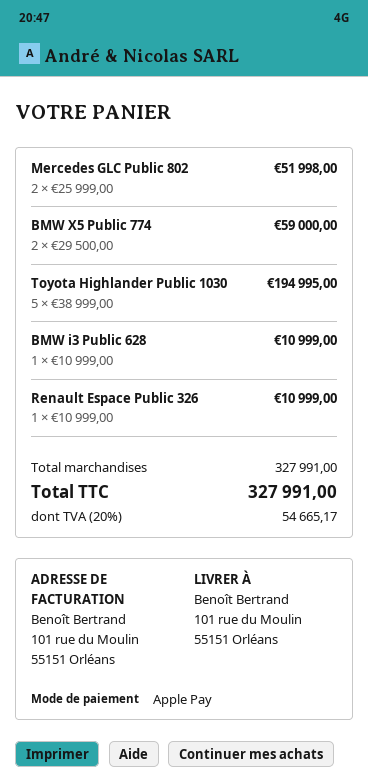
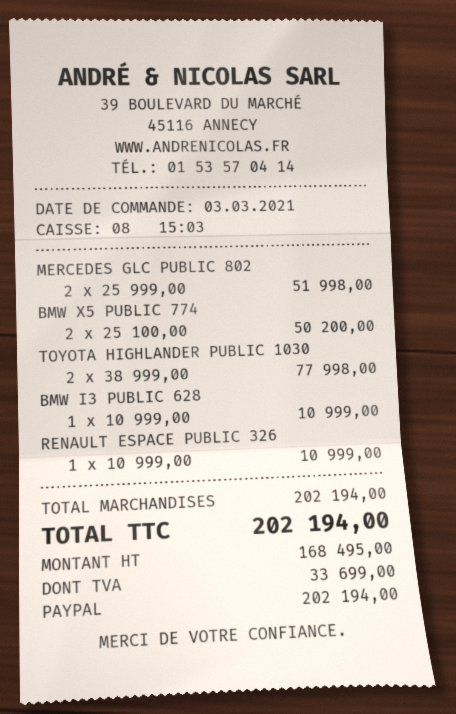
payment method: Apple Pay -> PayPal
BMW X5 Public 774: 2 x 29500.00 = 59000.00 -> 2 x 25100.00 = 50200.00
Toyota Highlander Public 1030: 5 x 38999.00 = 194995.00 -> 2 x 38999.00 = 77998.00
subtotal: 327991.00 -> 202194.00
tax: 54665.17 -> 33699.00
total: 327991.00 -> 202194.00

